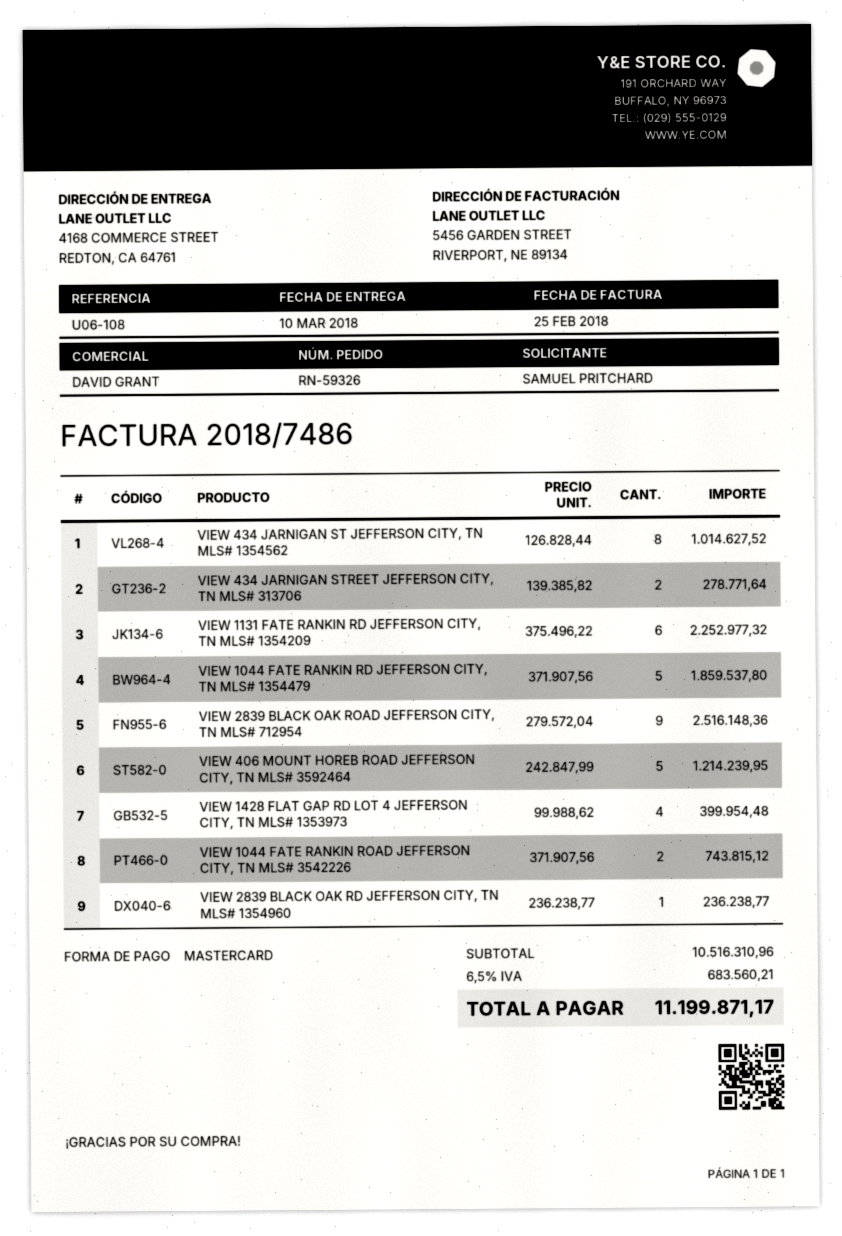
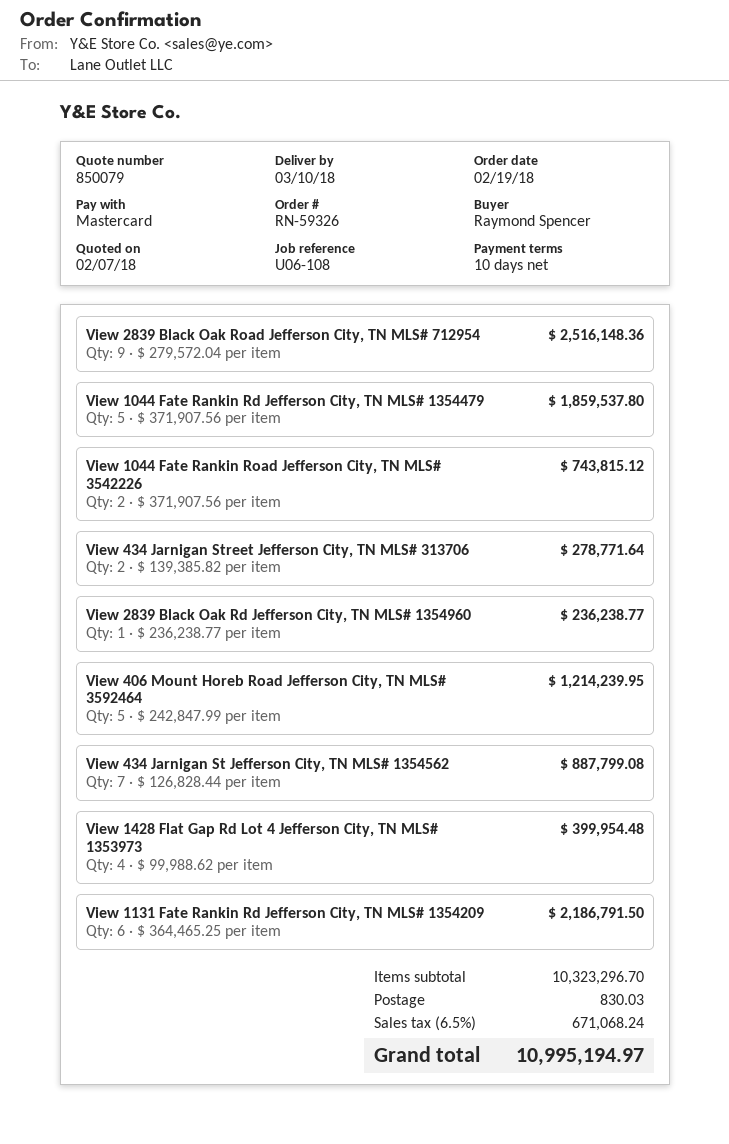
ordered by: SAMUEL PRITCHARD -> Raymond Spencer
VIEW 434 JARNIGAN ST JEFFERSON CITY, TN MLS# 1354562: 8 x 126828.44 = 1014627.52 -> 7 x 126828.44 = 887799.08
VIEW 1131 FATE RANKIN RD JEFFERSON CITY, TN MLS# 1354209: 6 x 375496.22 = 2252977.32 -> 6 x 364465.25 = 2186791.50
subtotal: 10516310.96 -> 10323296.70
shipping: none -> 830.03
tax: 6.5% = 683560.21 -> 6.5% = 671068.24
total: 11199871.17 -> 10995194.97

